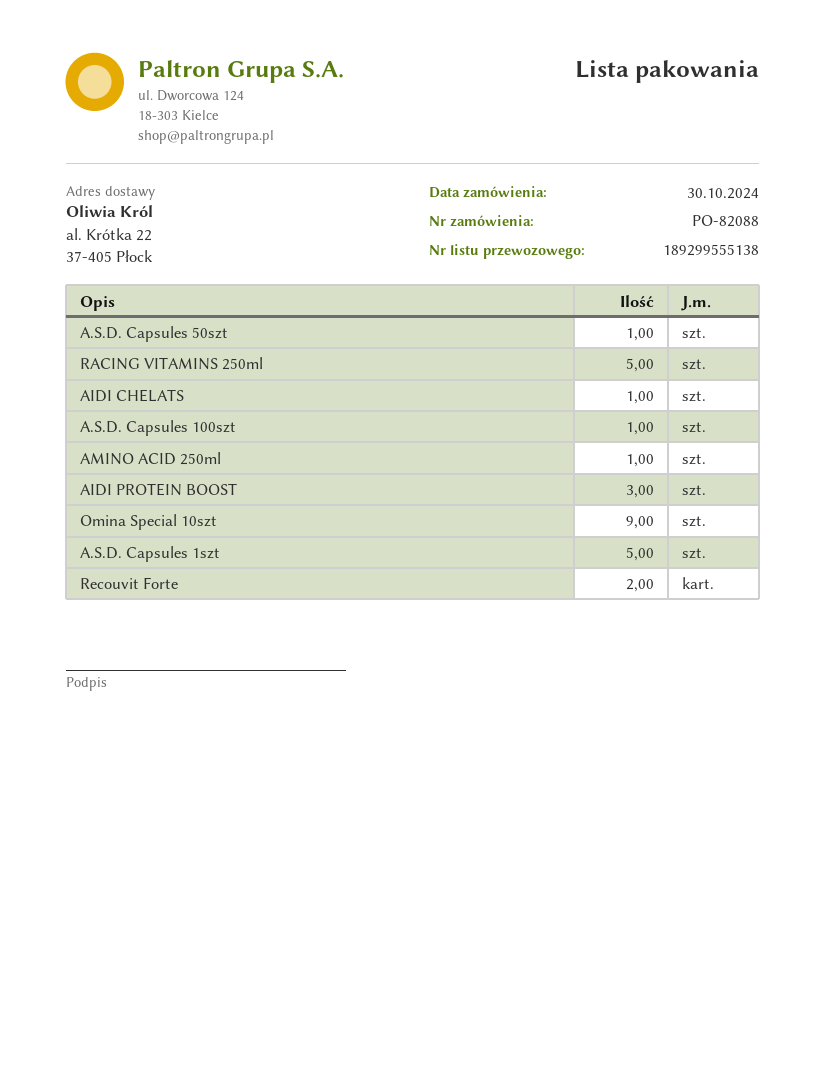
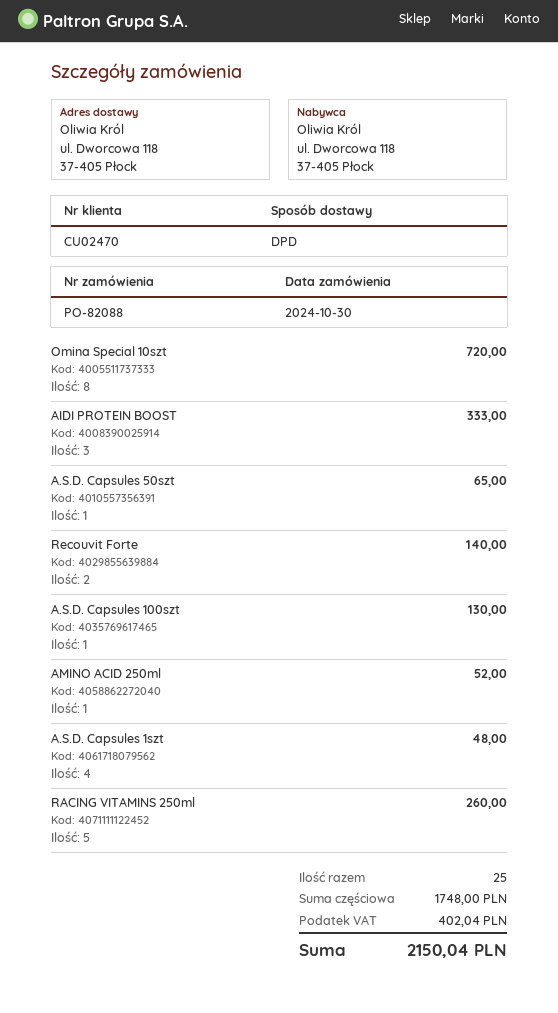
ship to: al. Krótka 22, 37-405 Płock -> ul. Dworcowa 118, 37-405 Płock
AIDI CHELATS: 1 -> none
Omina Special 10szt: 9 -> 8
A.S.D. Capsules 1szt: 5 -> 4

